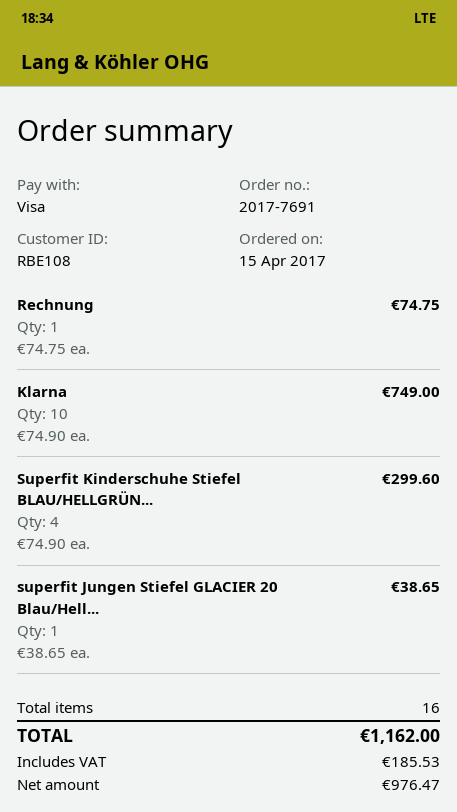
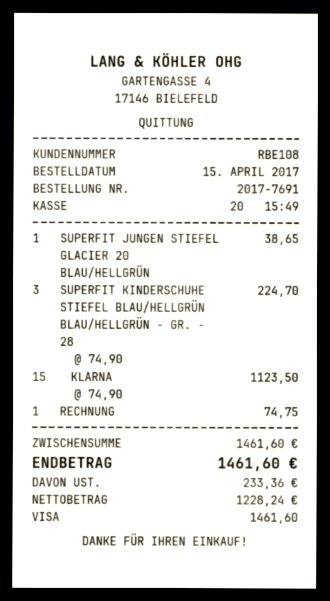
Klarna: 10 x 74.90 = 749.00 -> 15 x 74.90 = 1123.50
Superfit Kinderschuhe Stiefel BLAU/HELLGRÜN...: 4 x 74.90 = 299.60 -> 3 x 74.90 = 224.70
net: 976.47 -> 1228.24
tax: 185.53 -> 233.36
total: 1162.00 -> 1461.60

